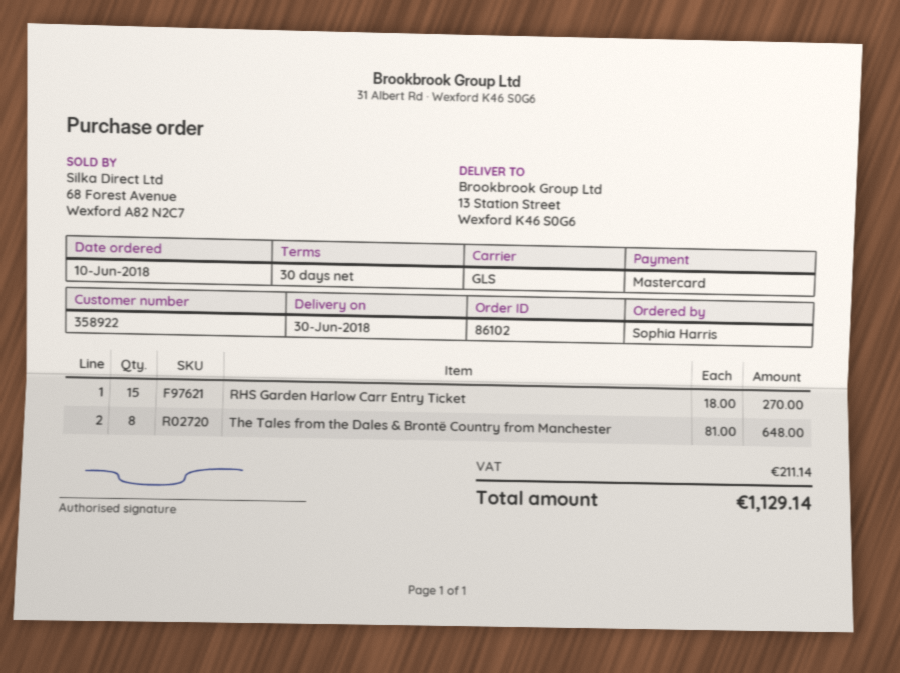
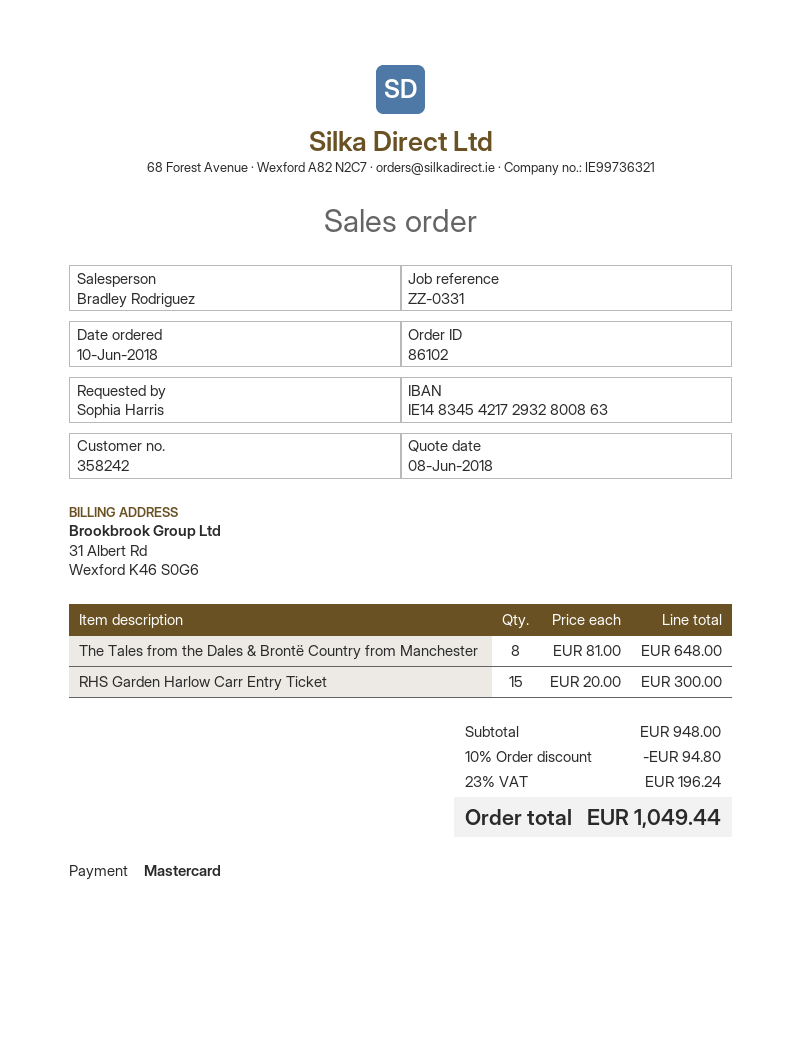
customer number: 358922 -> 358242
RHS Garden Harlow Carr Entry Ticket: 15 x 18.00 = 270.00 -> 15 x 20.00 = 300.00
discount: none -> 10% = 94.80
tax: 211.14 -> 196.24
total: 1129.14 -> 1049.44

